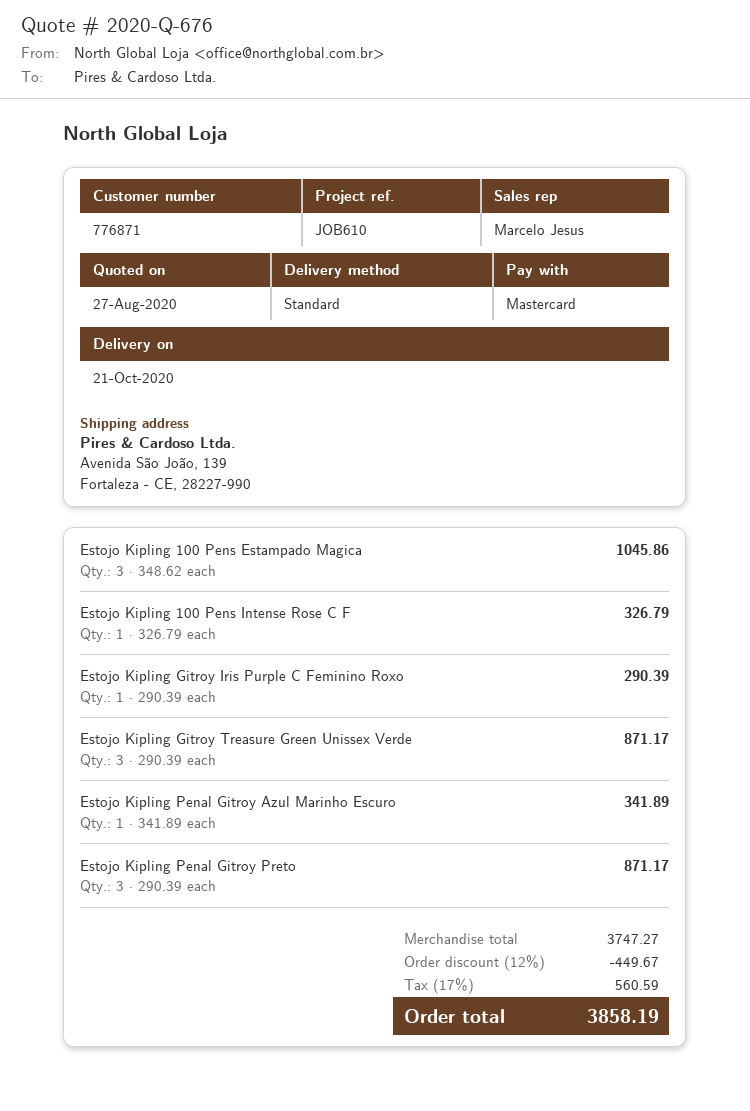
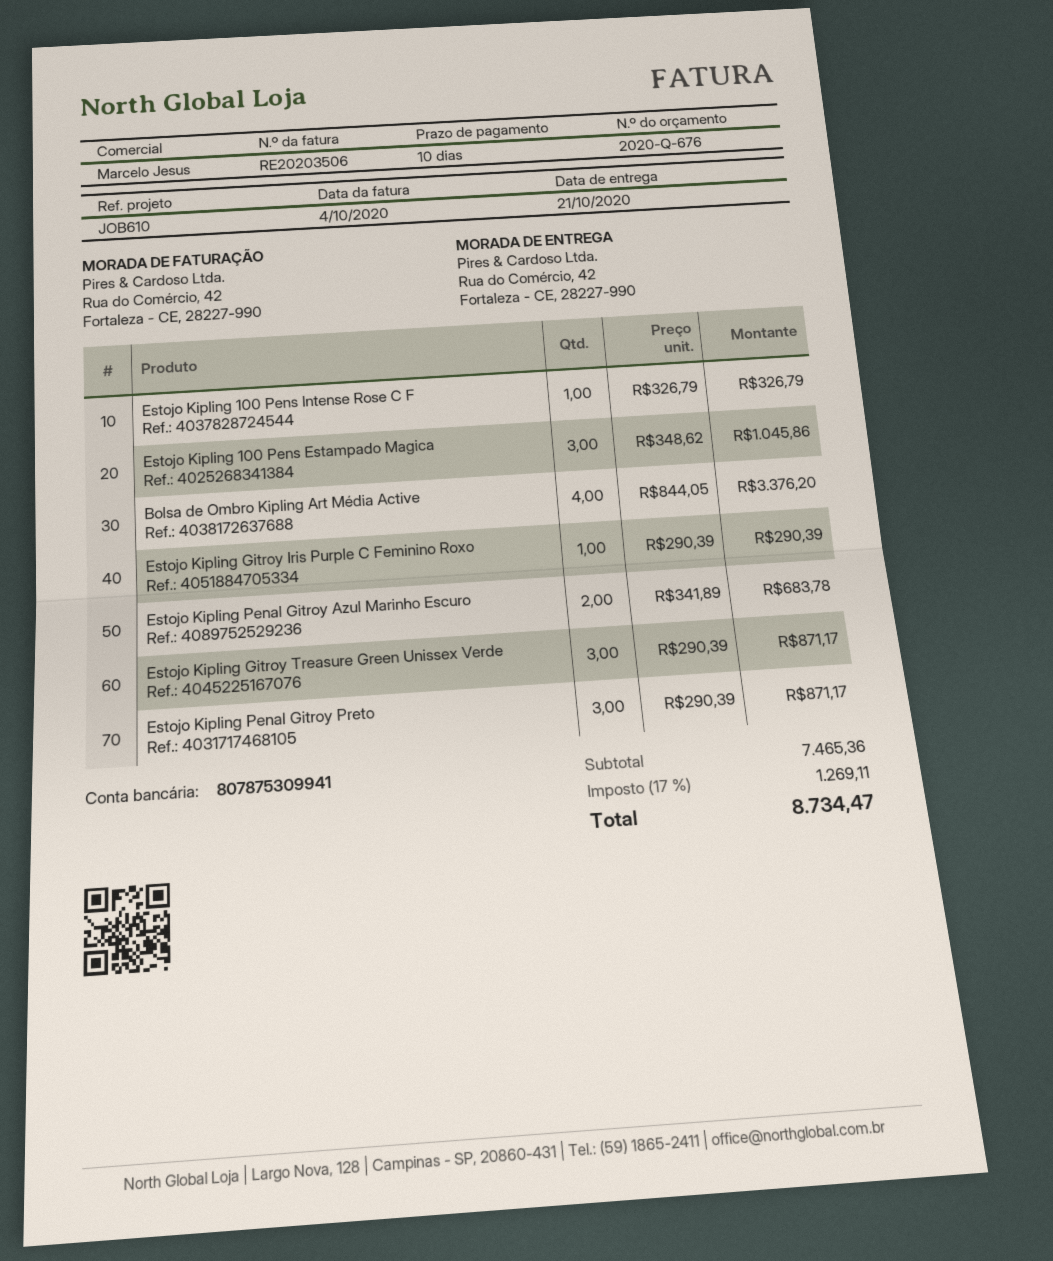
ship to: Avenida São João, 139, Fortaleza - CE, 28227-990 -> Rua do Comércio, 42, Fortaleza - CE, 28227-990
Estojo Kipling Penal Gitroy Azul Marinho Escuro: 1 x 341.89 = 341.89 -> 2 x 341.89 = 683.78
Bolsa de Ombro Kipling Art Média Active: none -> 4 x 844.05 = 3376.20
subtotal: 3747.27 -> 7465.36
discount: 12% = 449.67 -> none
tax: 17% = 560.59 -> 17% = 1269.11
total: 3858.19 -> 8734.47

